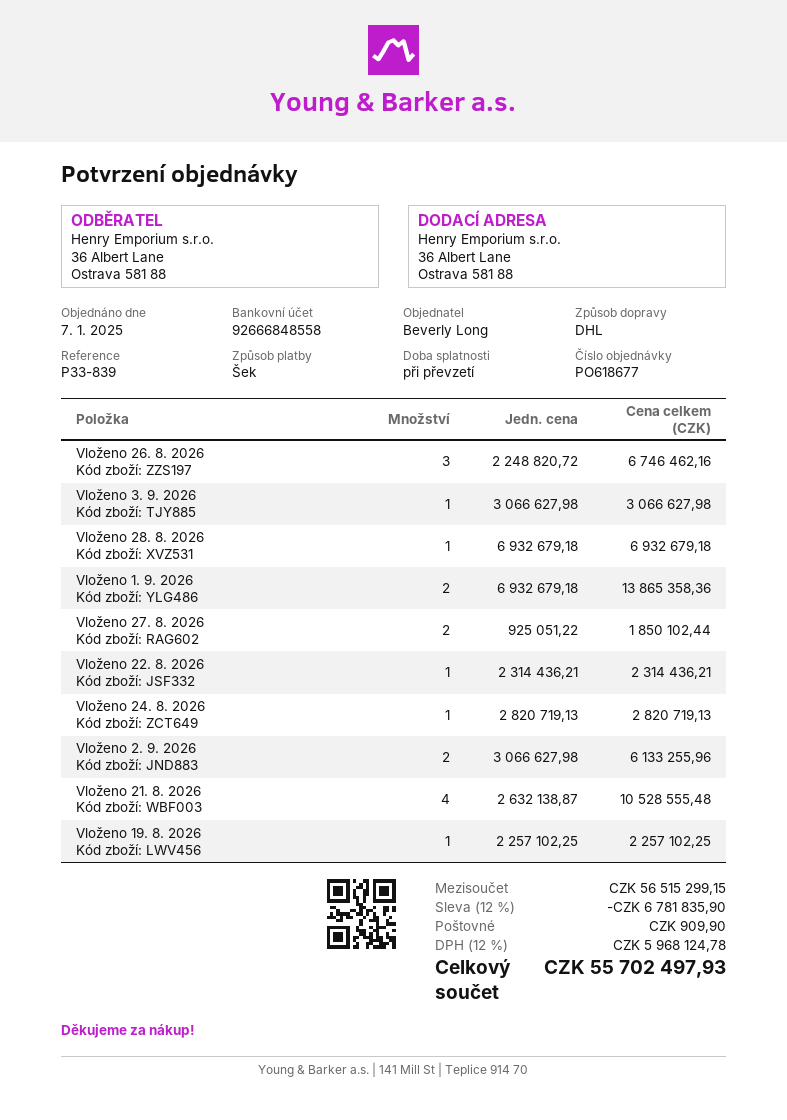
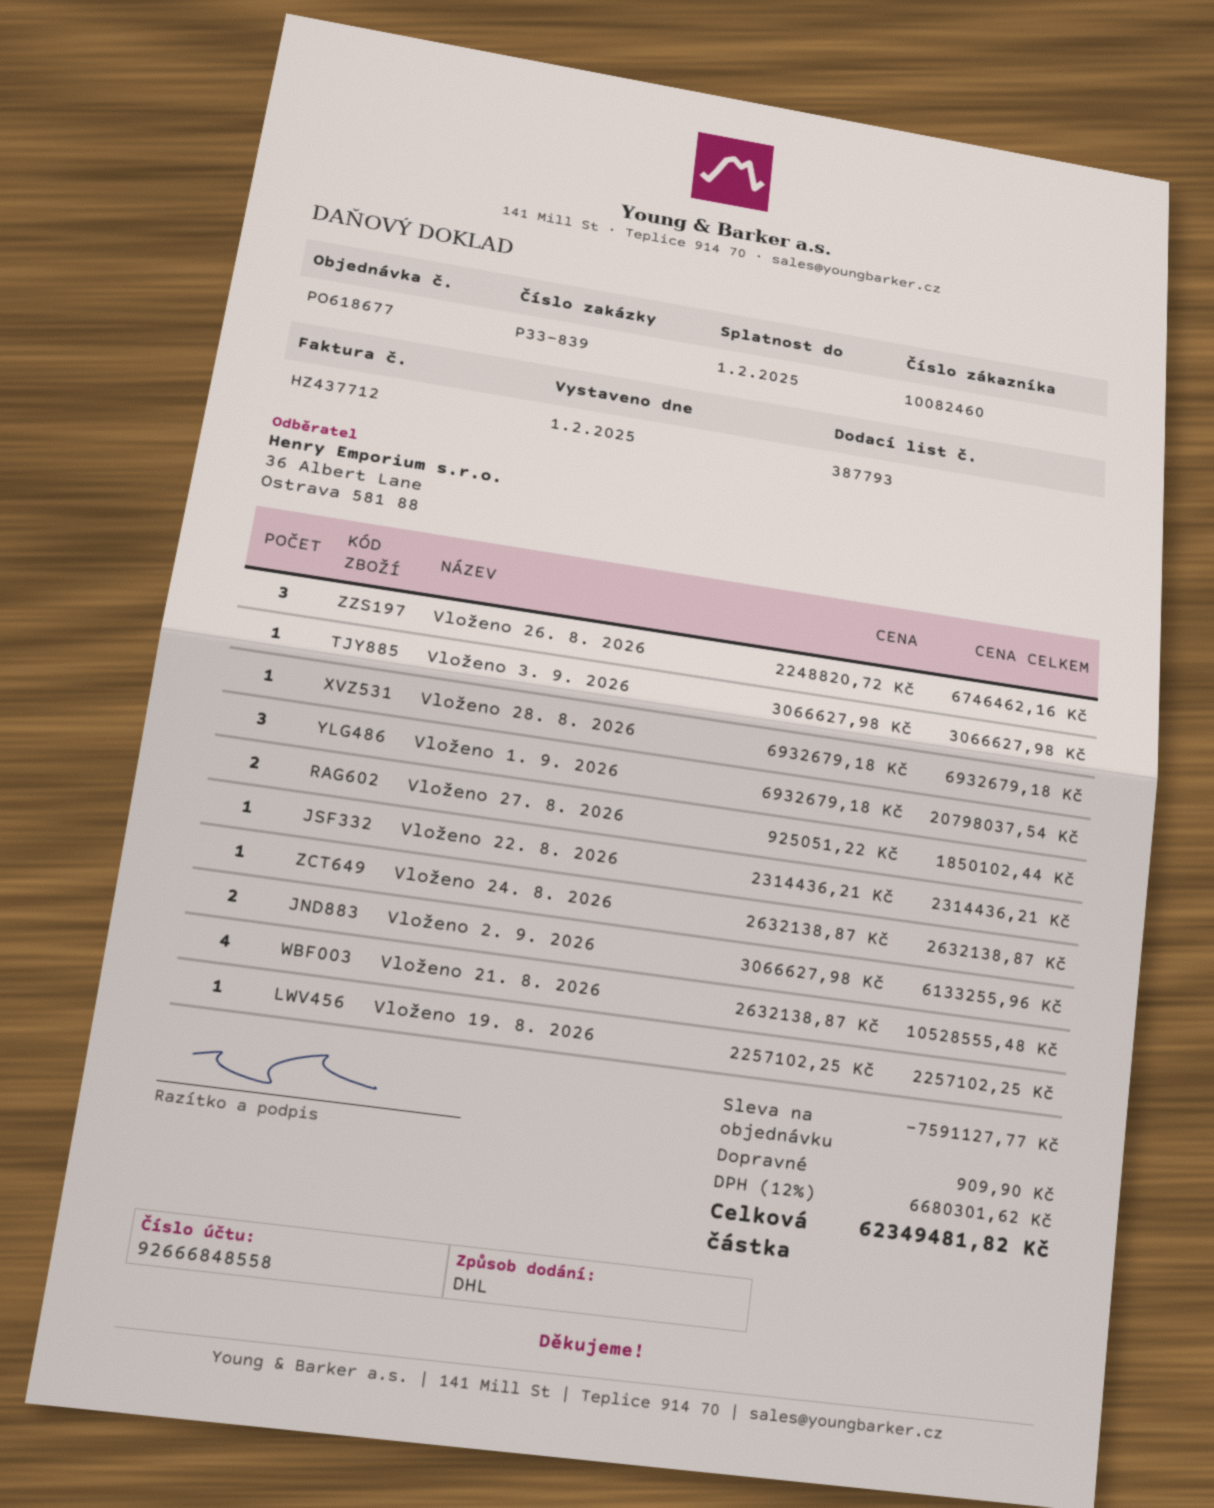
Vloženo 1. 9. 2026: 2 x 6932679.18 = 13865358.36 -> 3 x 6932679.18 = 20798037.54
Vloženo 24. 8. 2026: 1 x 2820719.13 = 2820719.13 -> 1 x 2632138.87 = 2632138.87
discount: 6781835.90 -> 7591127.77
tax: 12% = 5968124.78 -> 12% = 6680301.62
total: 55702497.93 -> 62349481.82

